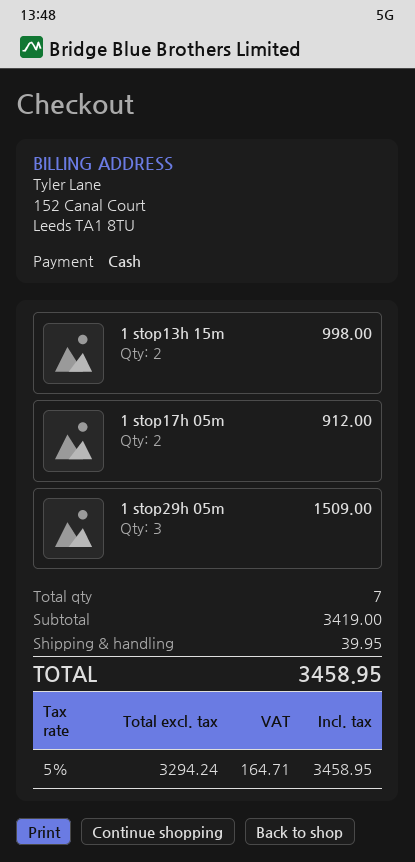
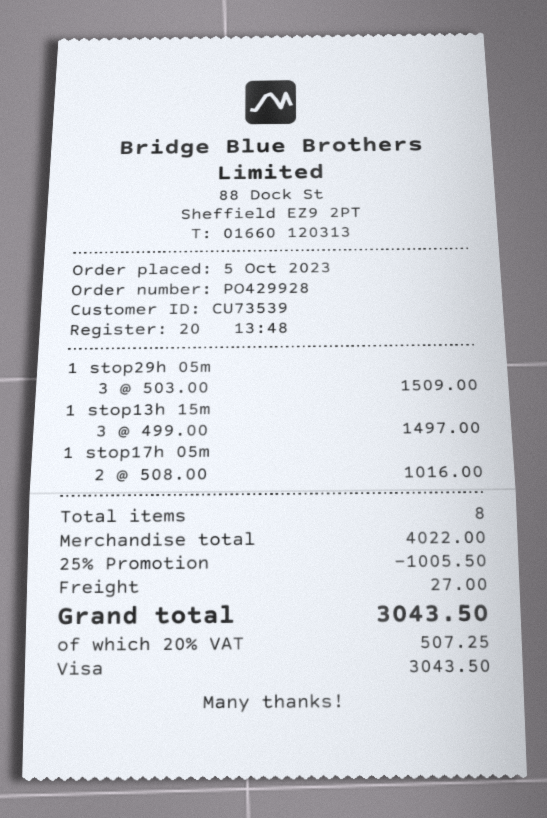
payment method: cash -> Visa
1 stop13h 15m: 2 for 998.00 -> 3 for 1497.00
1 stop17h 05m: 2 for 912.00 -> 2 for 1016.00
total quantity: 7 -> 8
subtotal: 3419.00 -> 4022.00
discount: none -> 25% = 1005.50
shipping: 39.95 -> 27.00
tax: 5% = 164.71 -> 20% = 507.25
total: 3458.95 -> 3043.50

